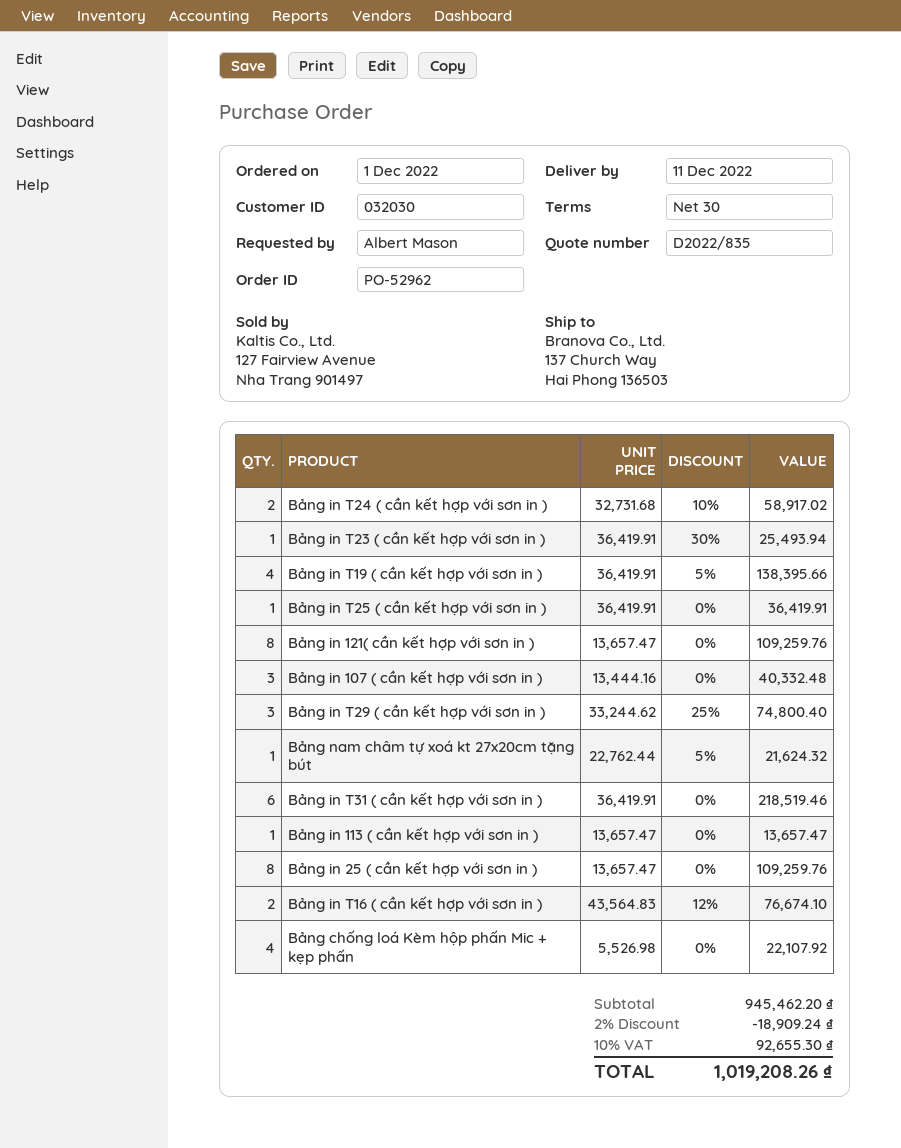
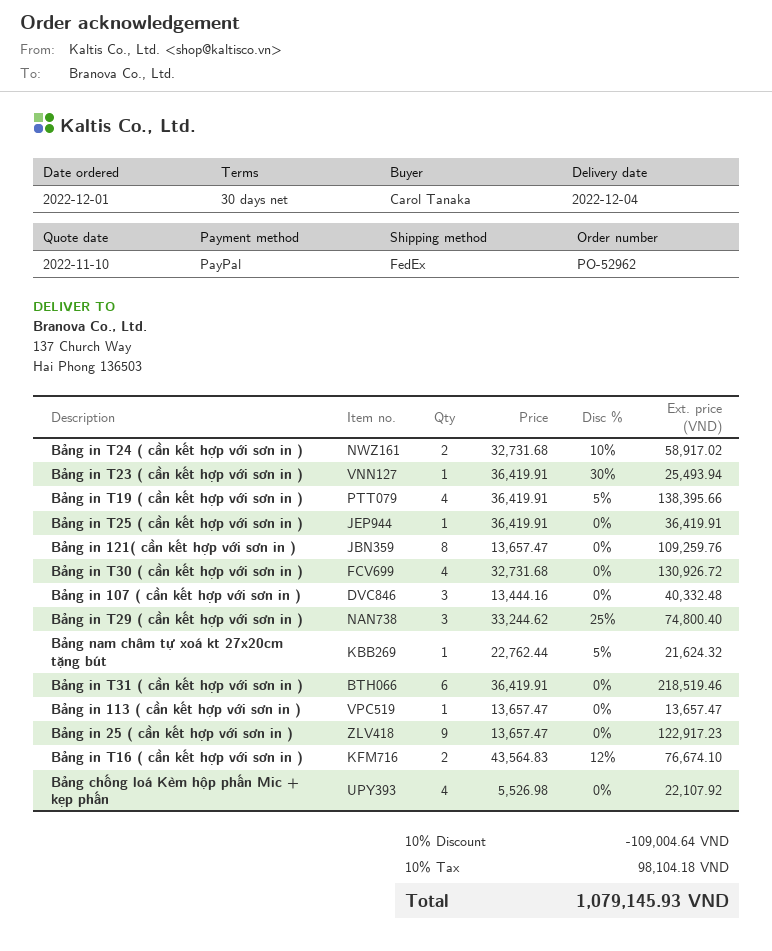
delivery date: 2022-12-11 -> 2022-12-04
ordered by: Albert Mason -> Carol Tanaka
Bảng in 25 ( cần kết hợp với sơn in ): 8 x 13657.47 = 109259.76 -> 9 x 13657.47 = 122917.23
Bảng in T30 ( cần kết hợp với sơn in ): none -> 4 x 32731.68 = 130926.72
discount: 2% = 18909.24 -> 10% = 109004.64
tax: 10% = 92655.30 -> 10% = 98104.18
total: 1019208.26 -> 1079145.93

